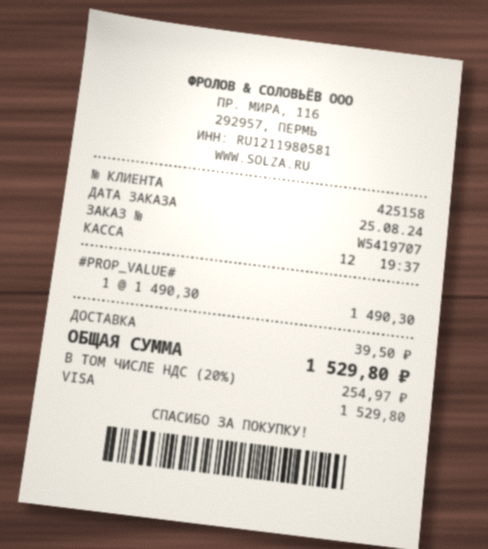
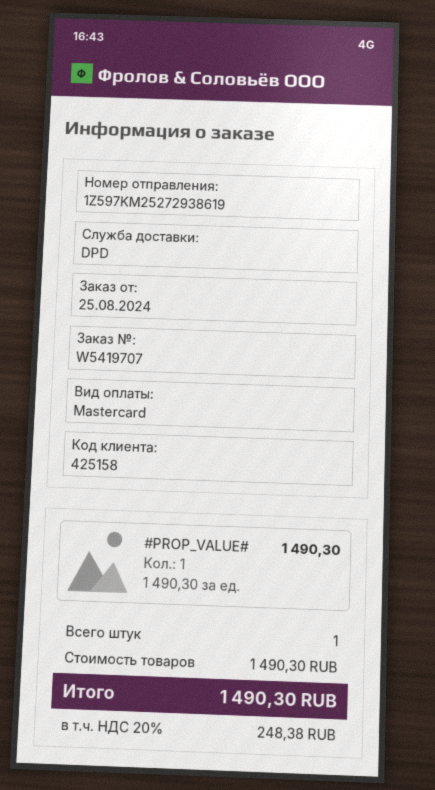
payment method: Visa -> Mastercard
shipping: 39.50 -> none
tax: 20% = 254.97 -> 20% = 248.38
total: 1529.80 -> 1490.30

